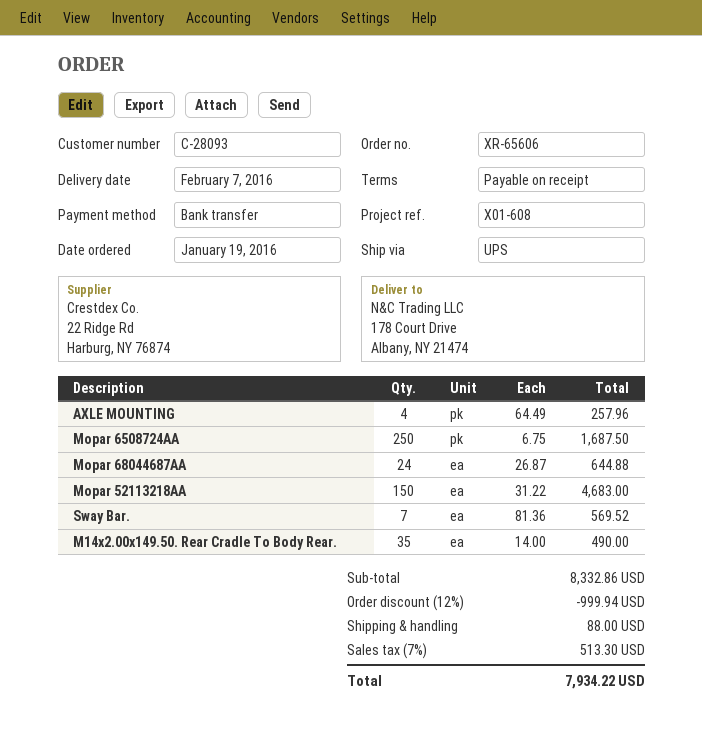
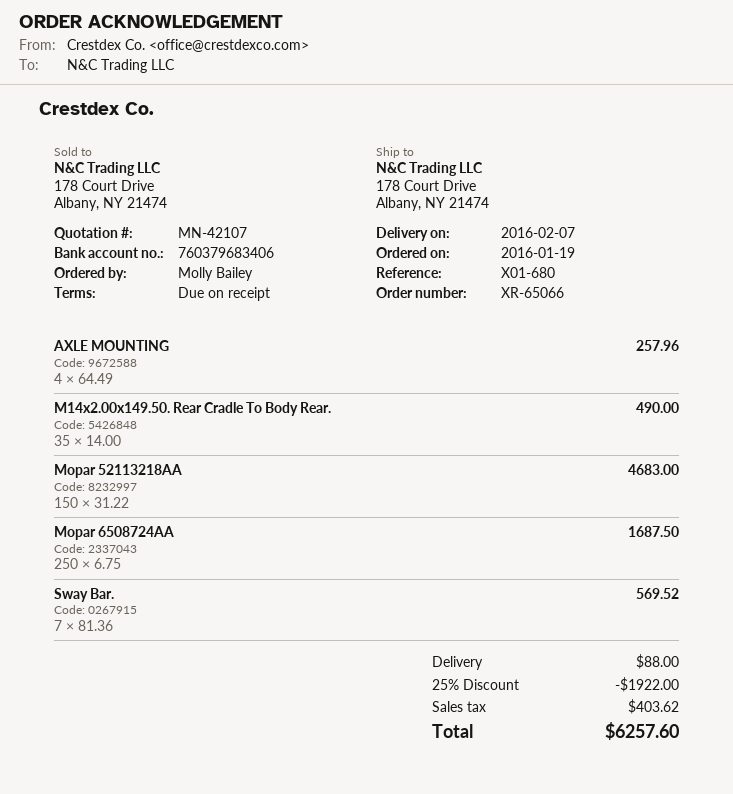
order number: XR-65606 -> XR-65066
reference: X01-608 -> X01-680
Mopar 68044687AA: 24 x 26.87 = 644.88 -> none
discount: 12% = 999.94 -> 25% = 1922.00
tax: 513.30 -> 403.62
total: 7934.22 -> 6257.60

